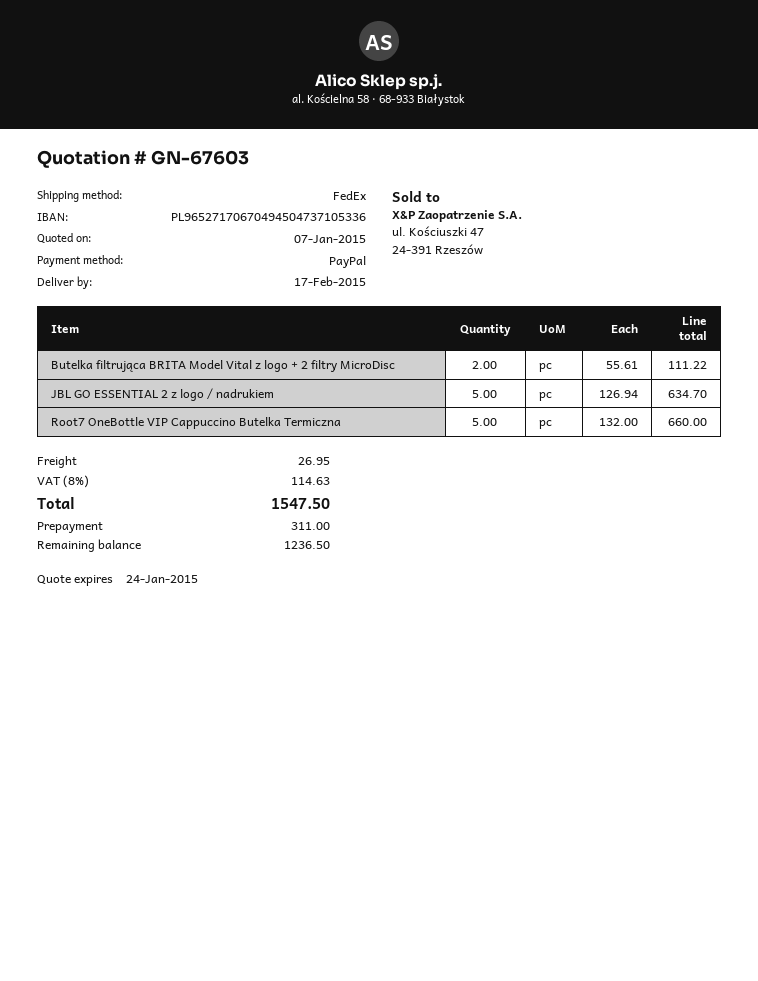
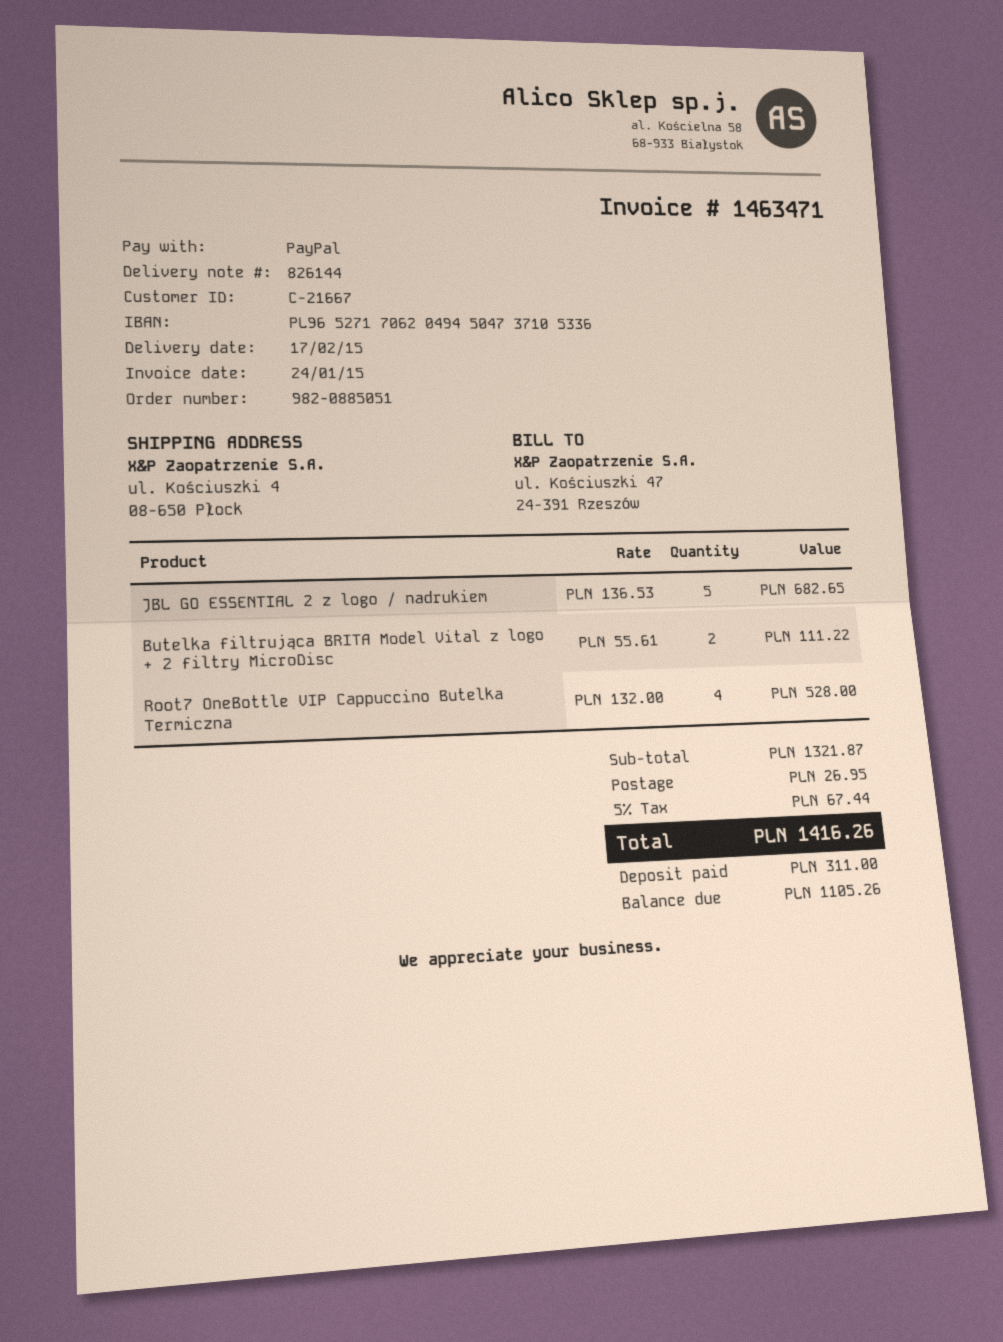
bank account: PL96527170670494504737105336 -> PL96527170620494504737105336
JBL GO ESSENTIAL 2 z logo / nadrukiem: 5 x 126.94 = 634.70 -> 5 x 136.53 = 682.65
Root7 OneBottle VIP Cappuccino Butelka Termiczna: 5 x 132.00 = 660.00 -> 4 x 132.00 = 528.00
tax: 8% = 114.63 -> 5% = 67.44
total: 1547.50 -> 1416.26
balance: 1236.50 -> 1105.26

